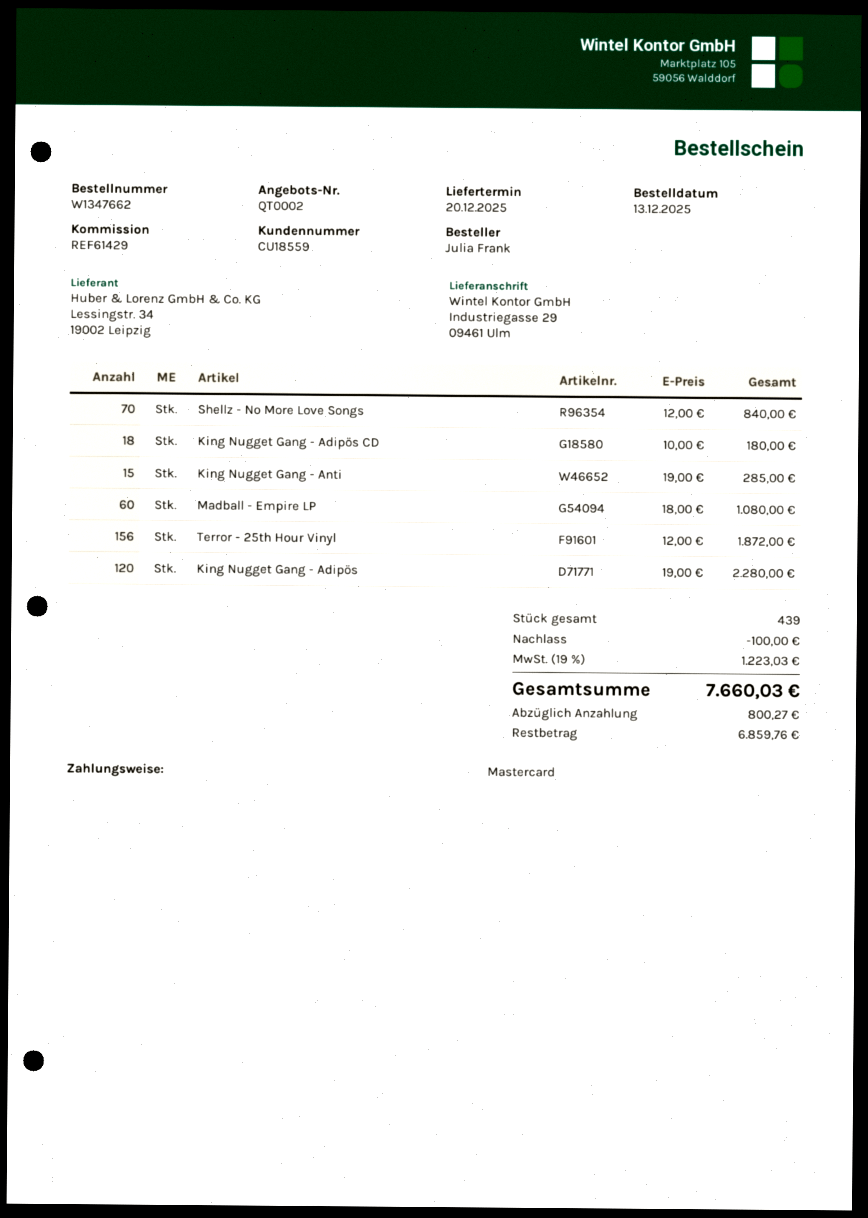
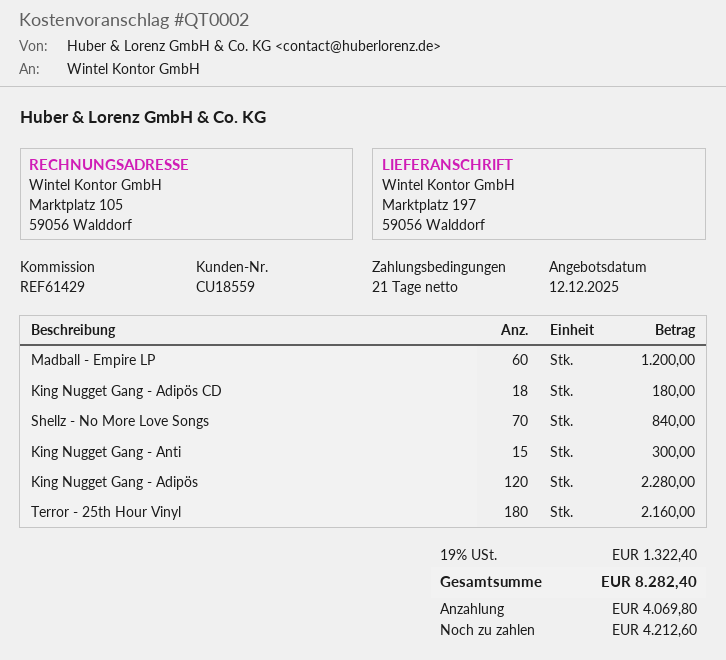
ship to: Industriegasse 29, 09461 Ulm -> Marktplatz 197, 59056 Walddorf
King Nugget Gang - Anti: 15 for 285.00 -> 15 for 300.00
Madball - Empire LP: 60 for 1080.00 -> 60 for 1200.00
Terror - 25th Hour Vinyl: 156 for 1872.00 -> 180 for 2160.00
discount: 100.00 -> none
tax: 19% = 1223.03 -> 19% = 1322.40
total: 7660.03 -> 8282.40
deposit: 800.27 -> 4069.80
balance: 6859.76 -> 4212.60

